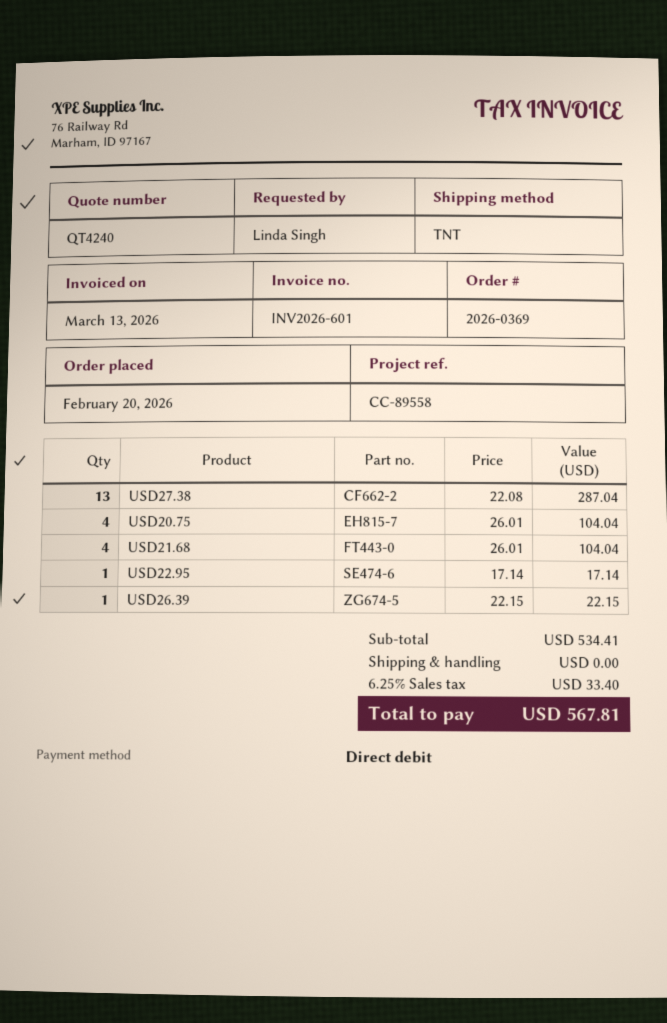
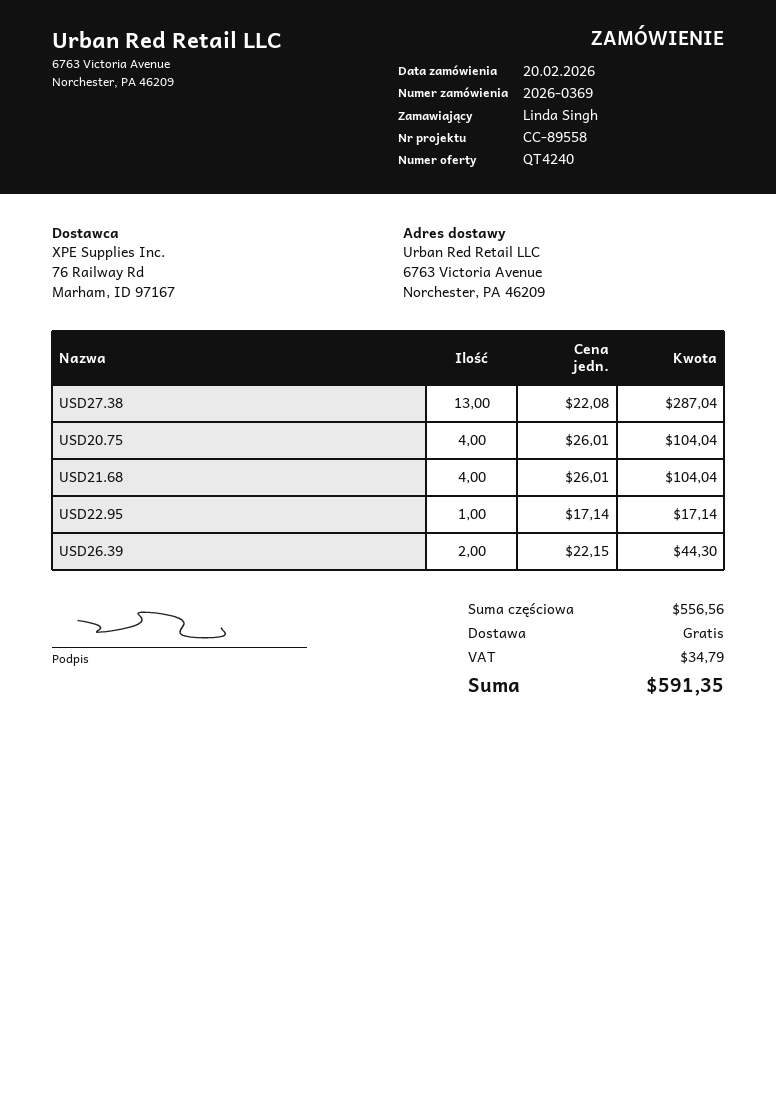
USD26.39: 1 x 22.15 = 22.15 -> 2 x 22.15 = 44.30
subtotal: 534.41 -> 556.56
tax: 33.40 -> 34.79
total: 567.81 -> 591.35

